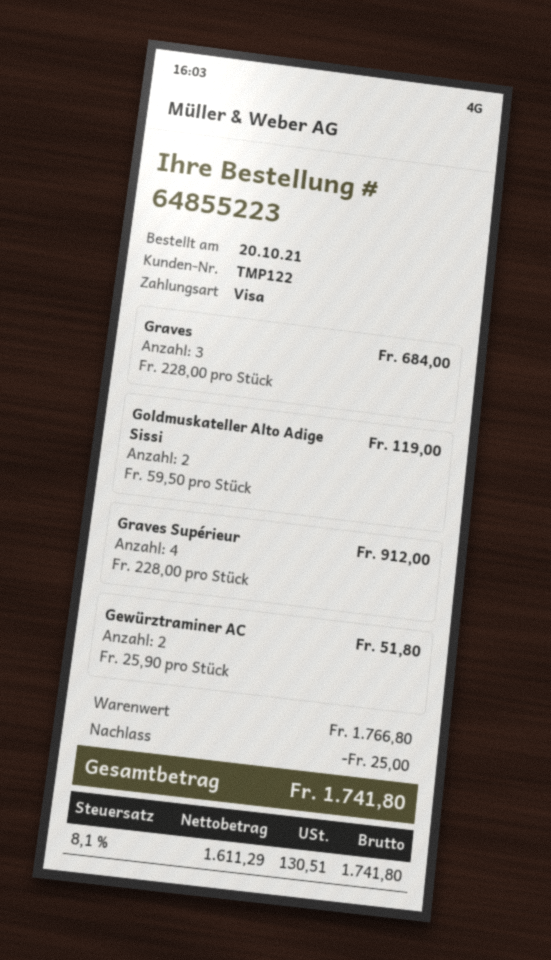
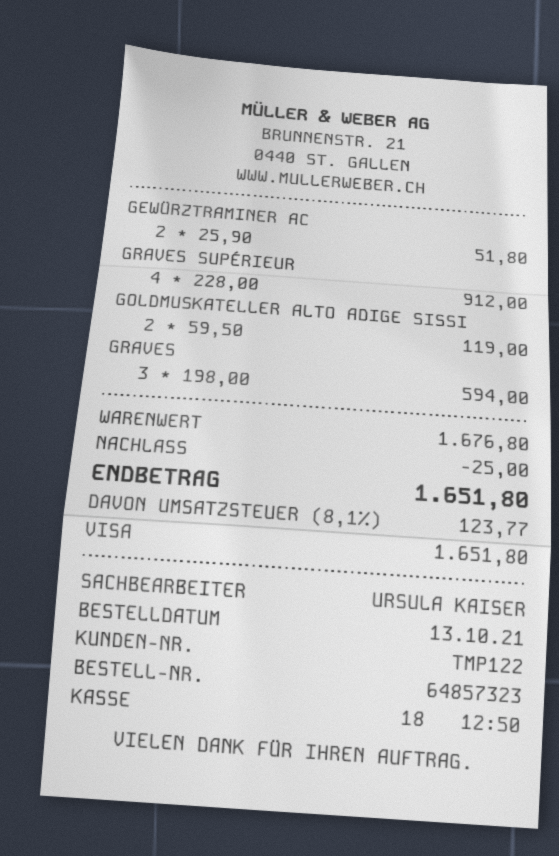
order number: 64855223 -> 64857323
order date: 2021-10-20 -> 2021-10-13
Graves: 3 x 228.00 = 684.00 -> 3 x 198.00 = 594.00
subtotal: 1766.80 -> 1676.80
tax: 8.1% = 130.51 -> 8.1% = 123.77
total: 1741.80 -> 1651.80

